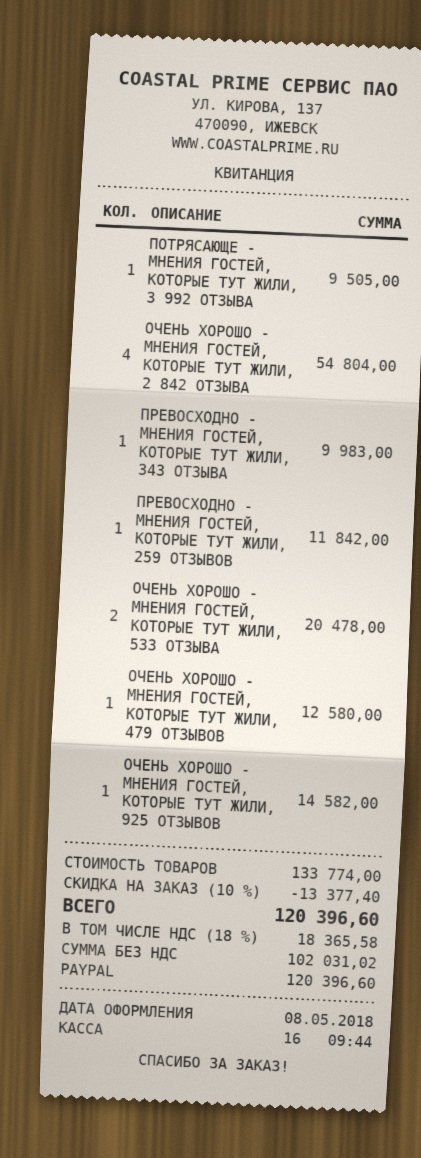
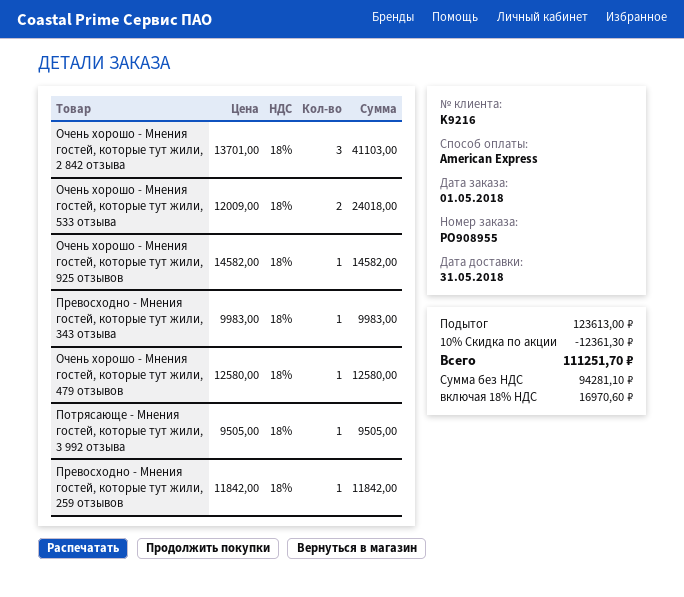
order date: 2018-05-08 -> 2018-05-01
payment method: PayPal -> American Express
ОЧЕНЬ ХОРОШО - МНЕНИЯ ГОСТЕЙ, КОТОРЫЕ ТУТ ЖИЛИ, 2 842 ОТЗЫВА: 4 for 54804.00 -> 3 for 41103.00
ОЧЕНЬ ХОРОШО - МНЕНИЯ ГОСТЕЙ, КОТОРЫЕ ТУТ ЖИЛИ, 533 ОТЗЫВА: 2 for 20478.00 -> 2 for 24018.00
subtotal: 133774.00 -> 123613.00
discount: 10% = 13377.40 -> 10% = 12361.30
net: 102031.02 -> 94281.10
tax: 18% = 18365.58 -> 18% = 16970.60
total: 120396.60 -> 111251.70

